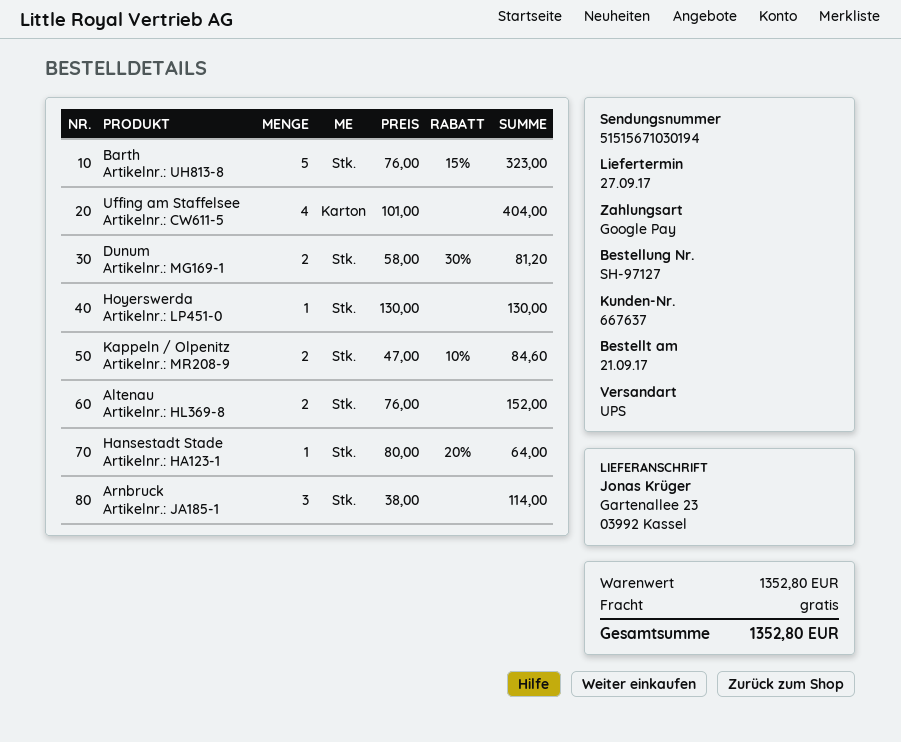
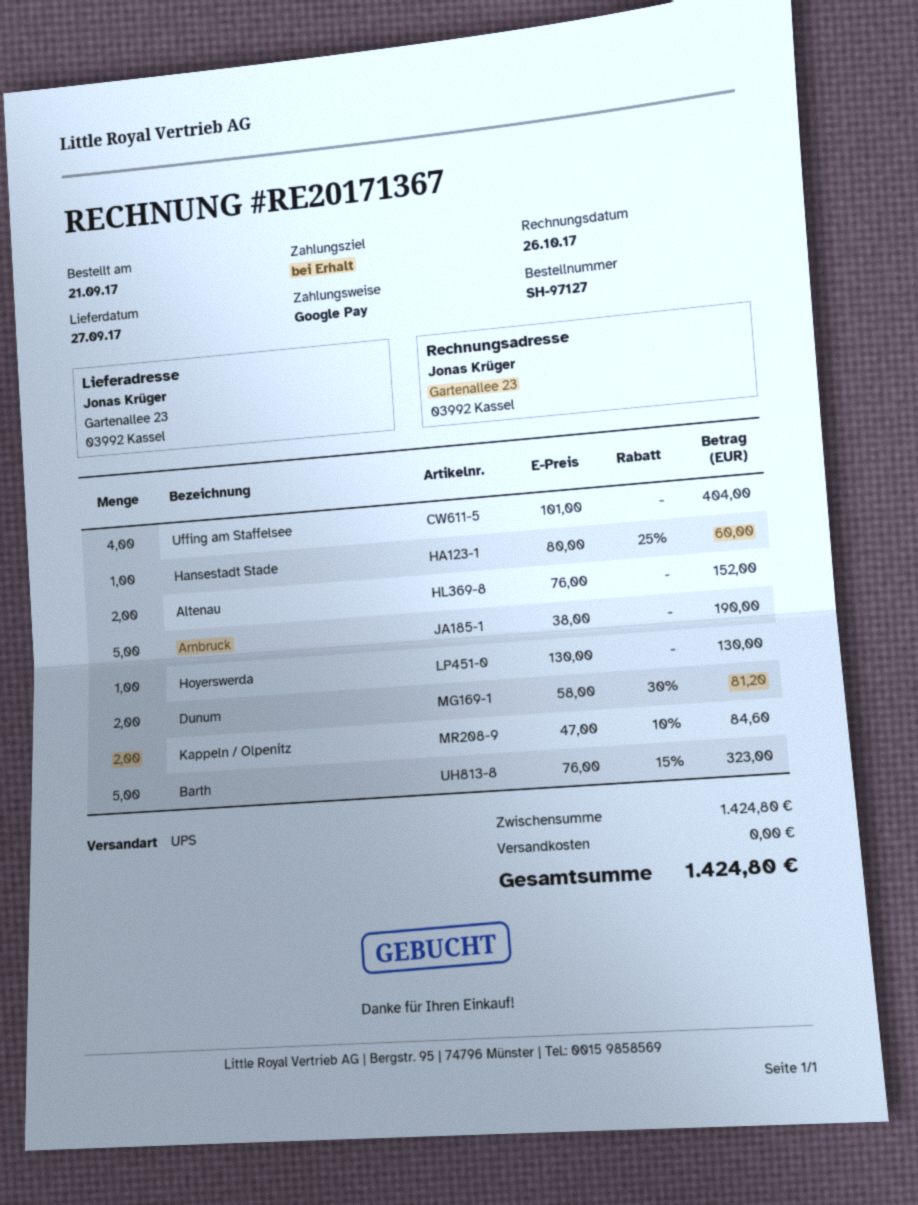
Hansestadt Stade: 1 x 80.00 - 20% = 64.00 -> 1 x 80.00 - 25% = 60.00
Arnbruck: 3 x 38.00 = 114.00 -> 5 x 38.00 = 190.00
subtotal: 1352.80 -> 1424.80
total: 1352.80 -> 1424.80

